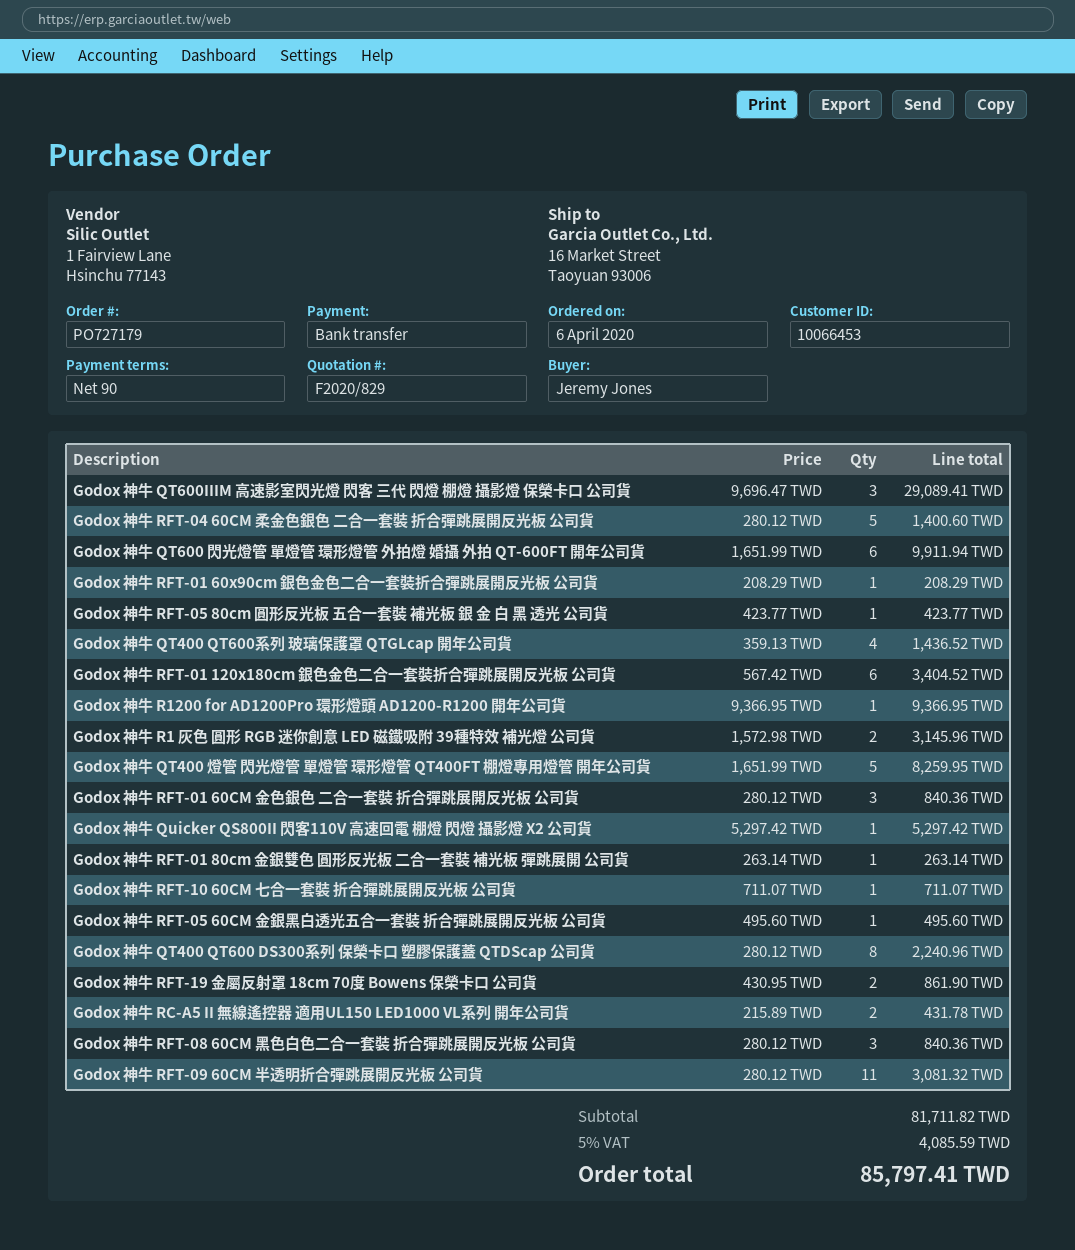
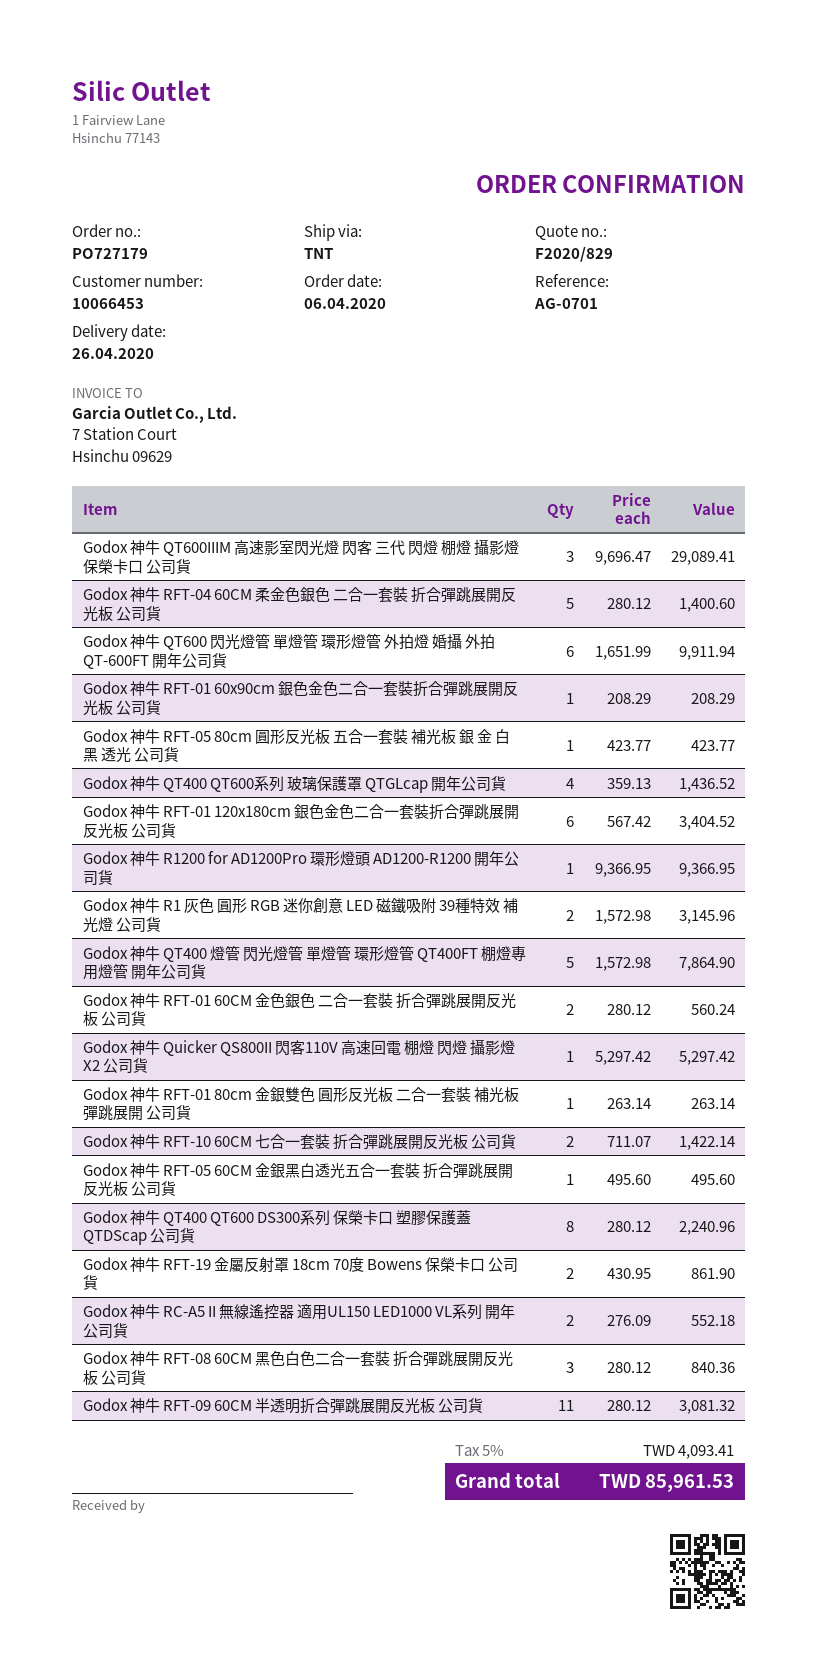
Godox 神牛 QT400 燈管 閃光燈管 單燈管 環形燈管 QT400FT 棚燈專用燈管 開年公司貨: 5 x 1651.99 = 8259.95 -> 5 x 1572.98 = 7864.90
Godox 神牛 RFT-01 60CM 金色銀色 二合一套裝 折合彈跳展開反光板 公司貨: 3 x 280.12 = 840.36 -> 2 x 280.12 = 560.24
Godox 神牛 RFT-10 60CM 七合一套裝 折合彈跳展開反光板 公司貨: 1 x 711.07 = 711.07 -> 2 x 711.07 = 1422.14
Godox 神牛 RC-A5 II 無線遙控器 適用UL150 LED1000 VL系列 開年公司貨: 2 x 215.89 = 431.78 -> 2 x 276.09 = 552.18
tax: 5% = 4085.59 -> 5% = 4093.41
total: 85797.41 -> 85961.53

